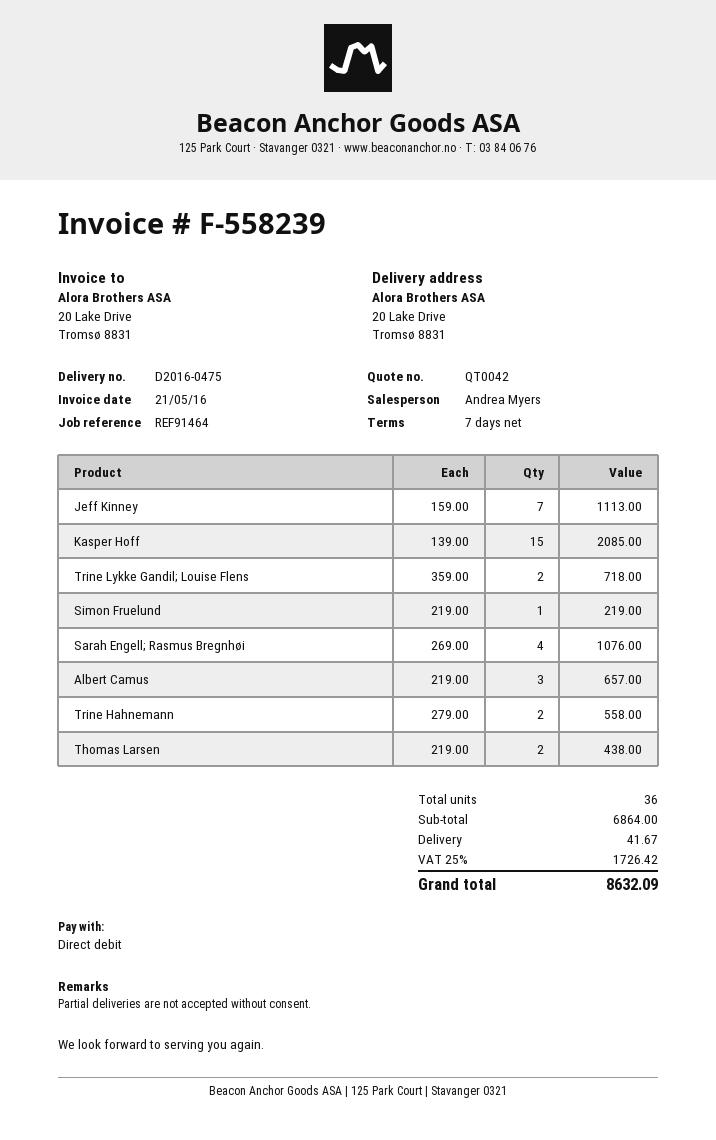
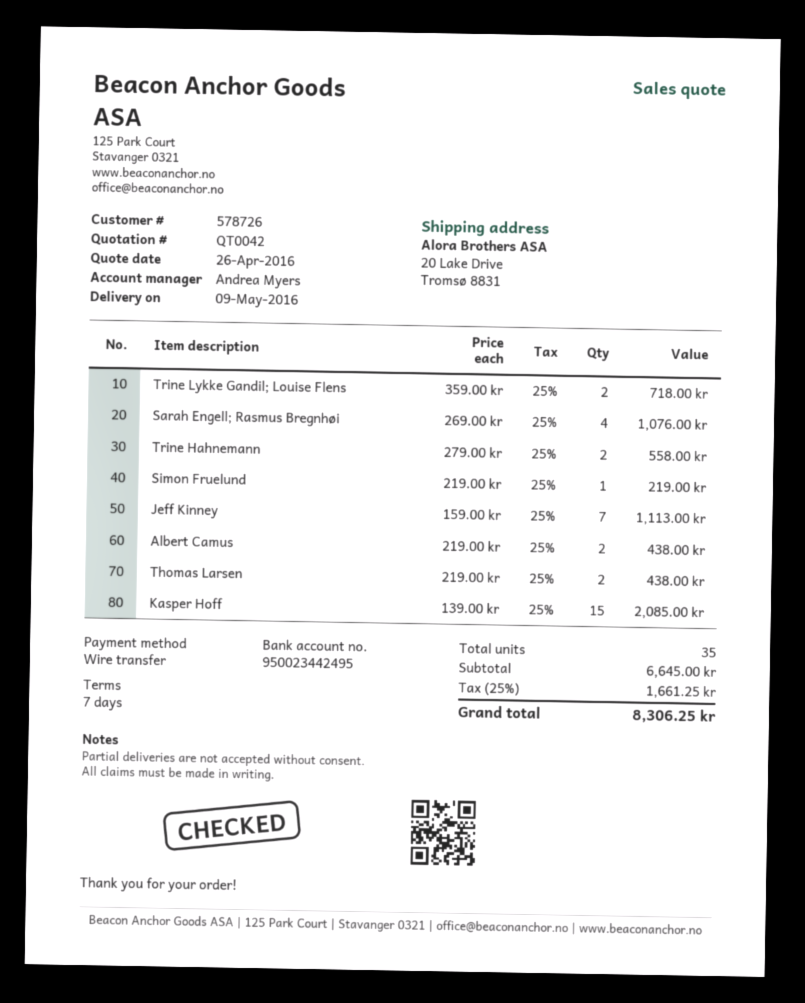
payment method: direct debit -> bank transfer
Albert Camus: 3 x 219.00 = 657.00 -> 2 x 219.00 = 438.00
total quantity: 36 -> 35
subtotal: 6864.00 -> 6645.00
shipping: 41.67 -> none
tax: 25% = 1726.42 -> 25% = 1661.25
total: 8632.09 -> 8306.25

